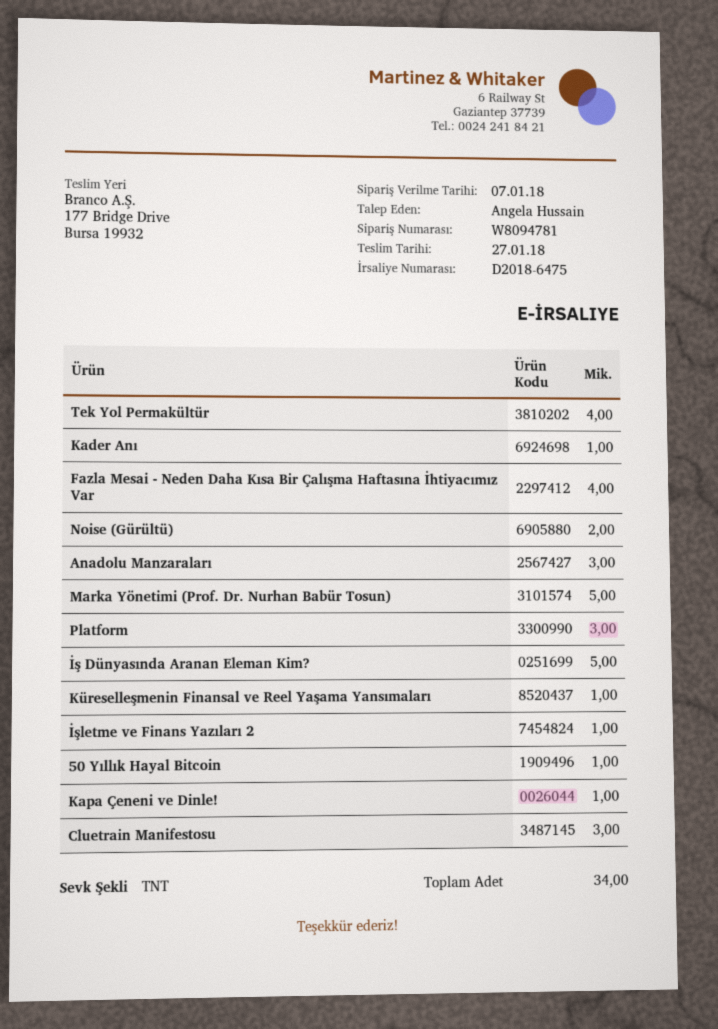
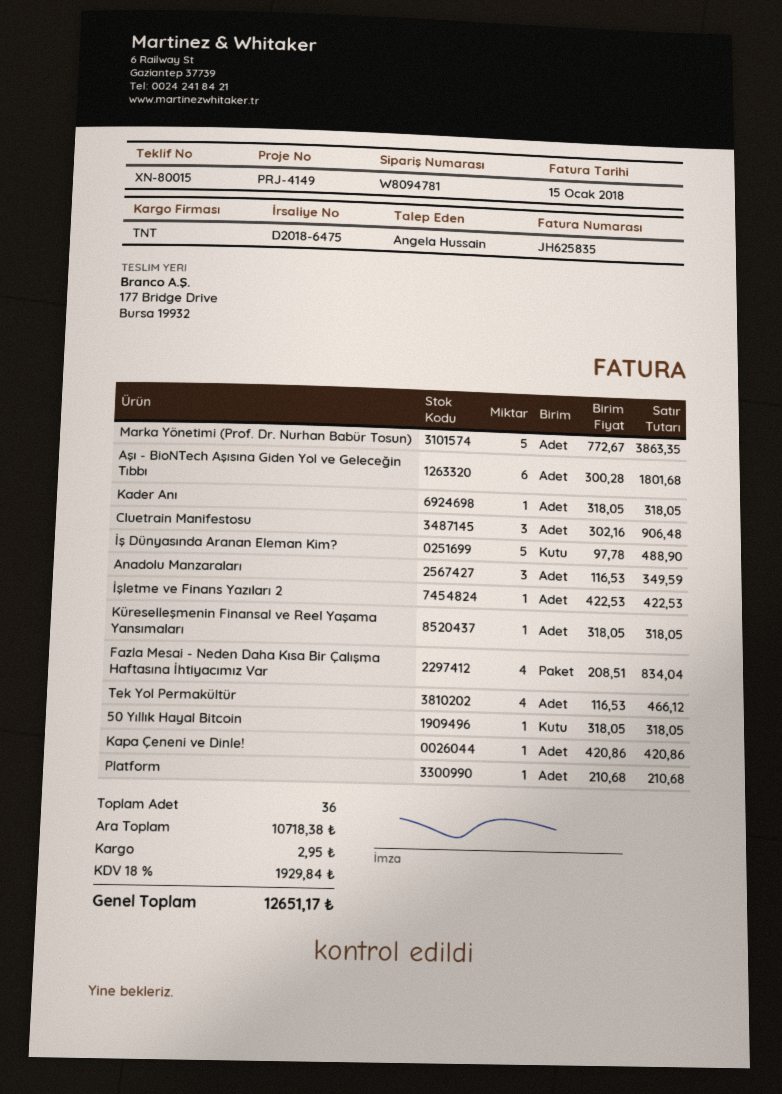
Noise (Gürültü): 2 -> none
Platform: 3 -> 1
Aşı - BioNTech Aşısına Giden Yol ve Geleceğin Tıbbı: none -> 6
total quantity: 34 -> 36

